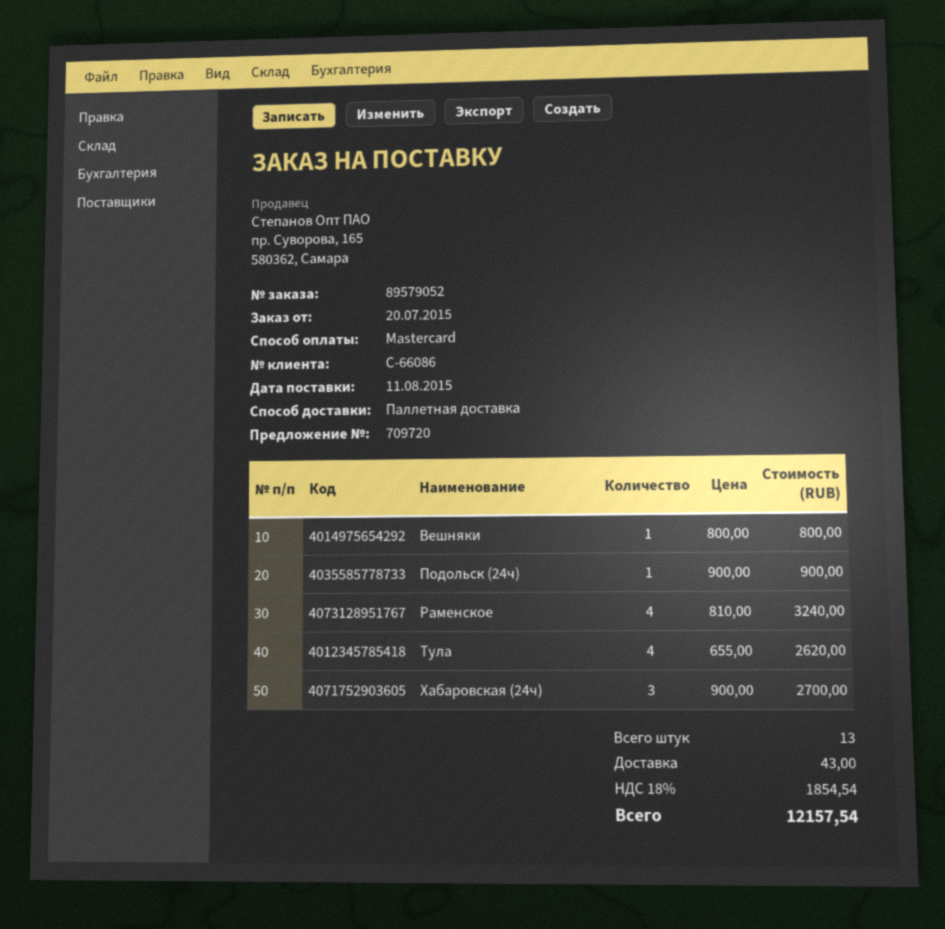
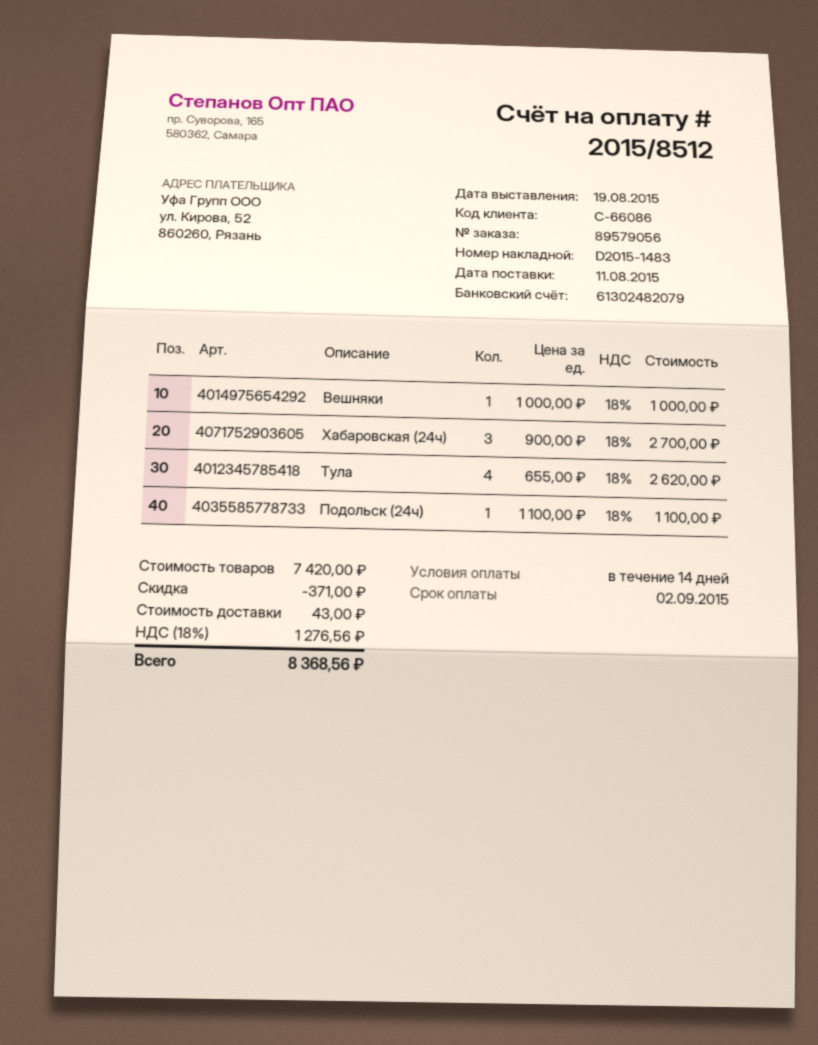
order number: 89579052 -> 89579056
Вешняки: 1 x 800.00 = 800.00 -> 1 x 1000.00 = 1000.00
Подольск (24ч): 1 x 900.00 = 900.00 -> 1 x 1100.00 = 1100.00
Раменское: 4 x 810.00 = 3240.00 -> none
discount: none -> 371.00
tax: 18% = 1854.54 -> 18% = 1276.56
total: 12157.54 -> 8368.56

